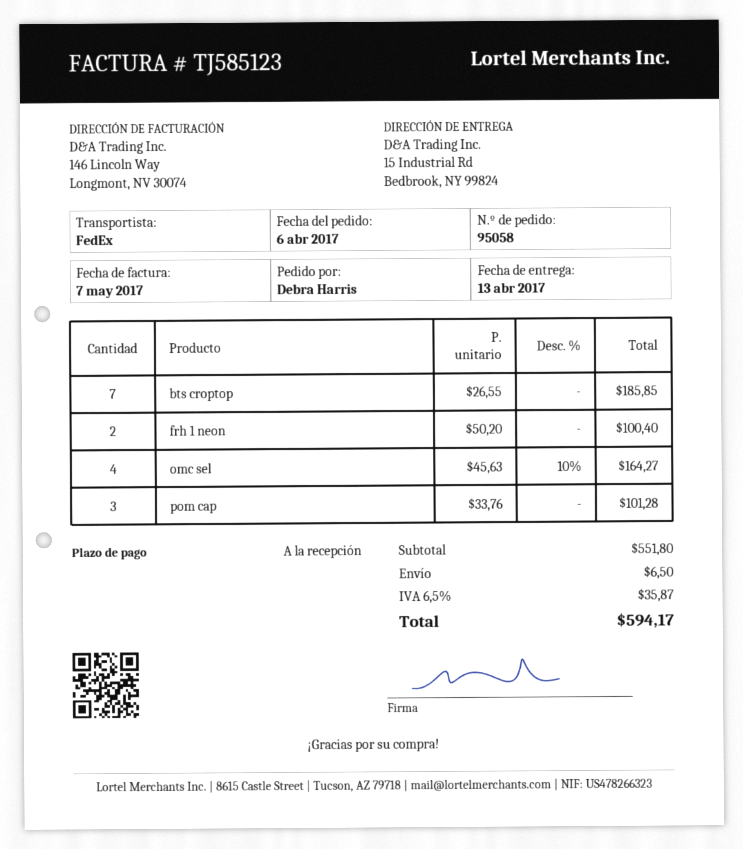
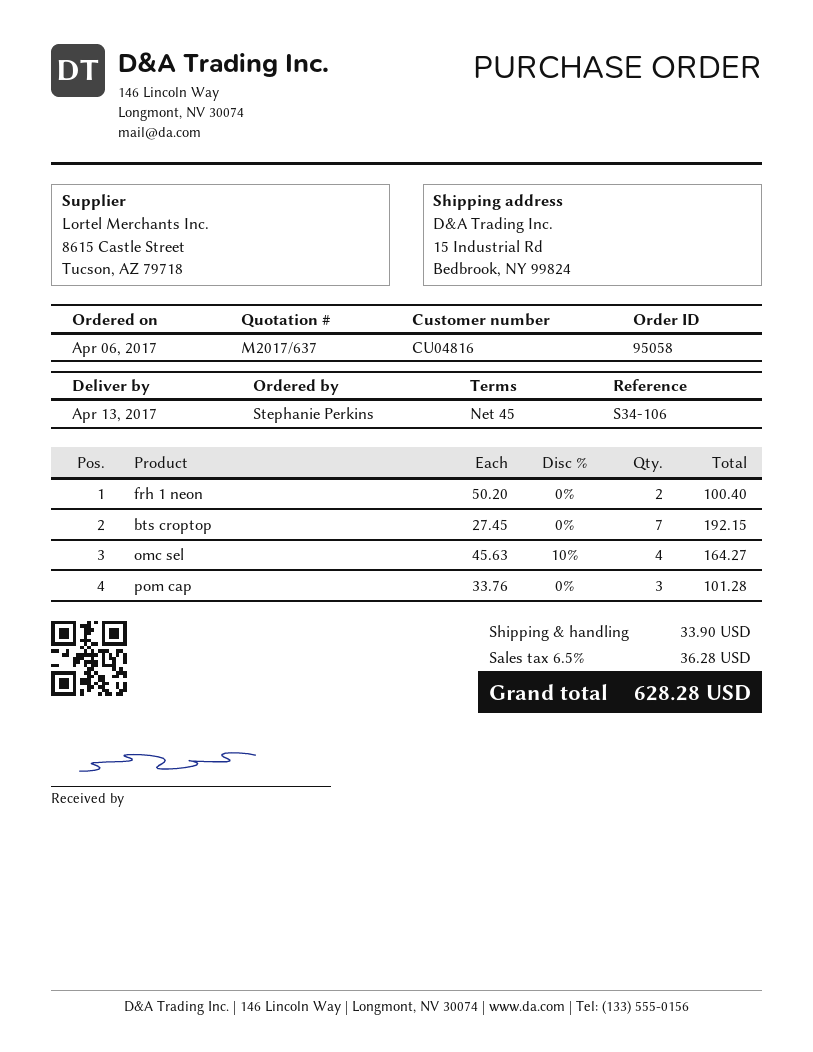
payment terms: on receipt -> 45 days
ordered by: Debra Harris -> Stephanie Perkins
bts croptop: 7 x 26.55 = 185.85 -> 7 x 27.45 = 192.15
shipping: 6.50 -> 33.90
tax: 6.5% = 35.87 -> 6.5% = 36.28
total: 594.17 -> 628.28

